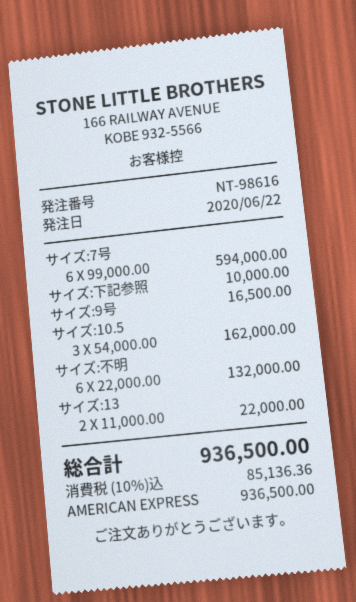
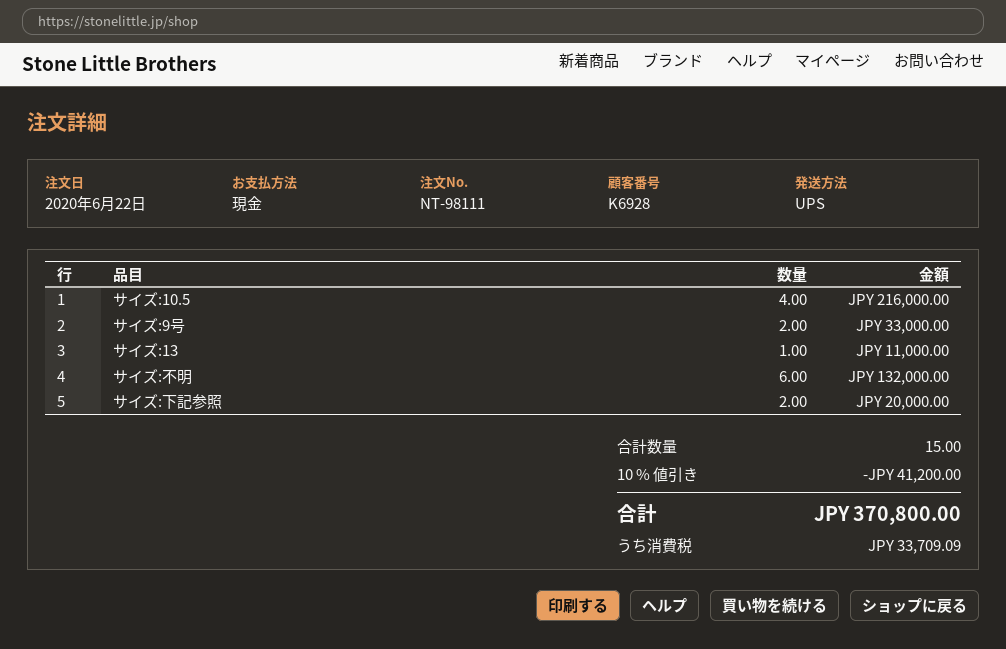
order number: NT-98616 -> NT-98111
payment method: American Express -> cash
サイズ:7号: 6 for 594000.00 -> none
サイズ:下記参照: 1 for 10000.00 -> 2 for 20000.00
サイズ:9号: 1 for 16500.00 -> 2 for 33000.00
サイズ:10.5: 3 for 162000.00 -> 4 for 216000.00
サイズ:13: 2 for 22000.00 -> 1 for 11000.00
discount: none -> 10% = 41200.00
tax: 85136.36 -> 33709.09
total: 936500.00 -> 370800.00

